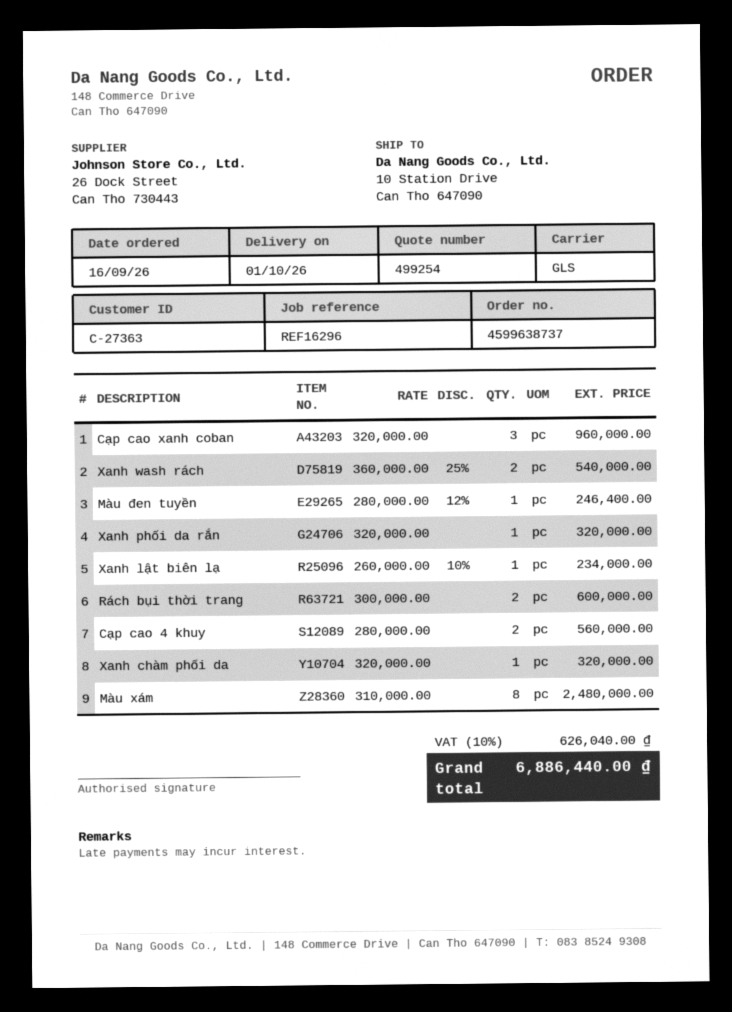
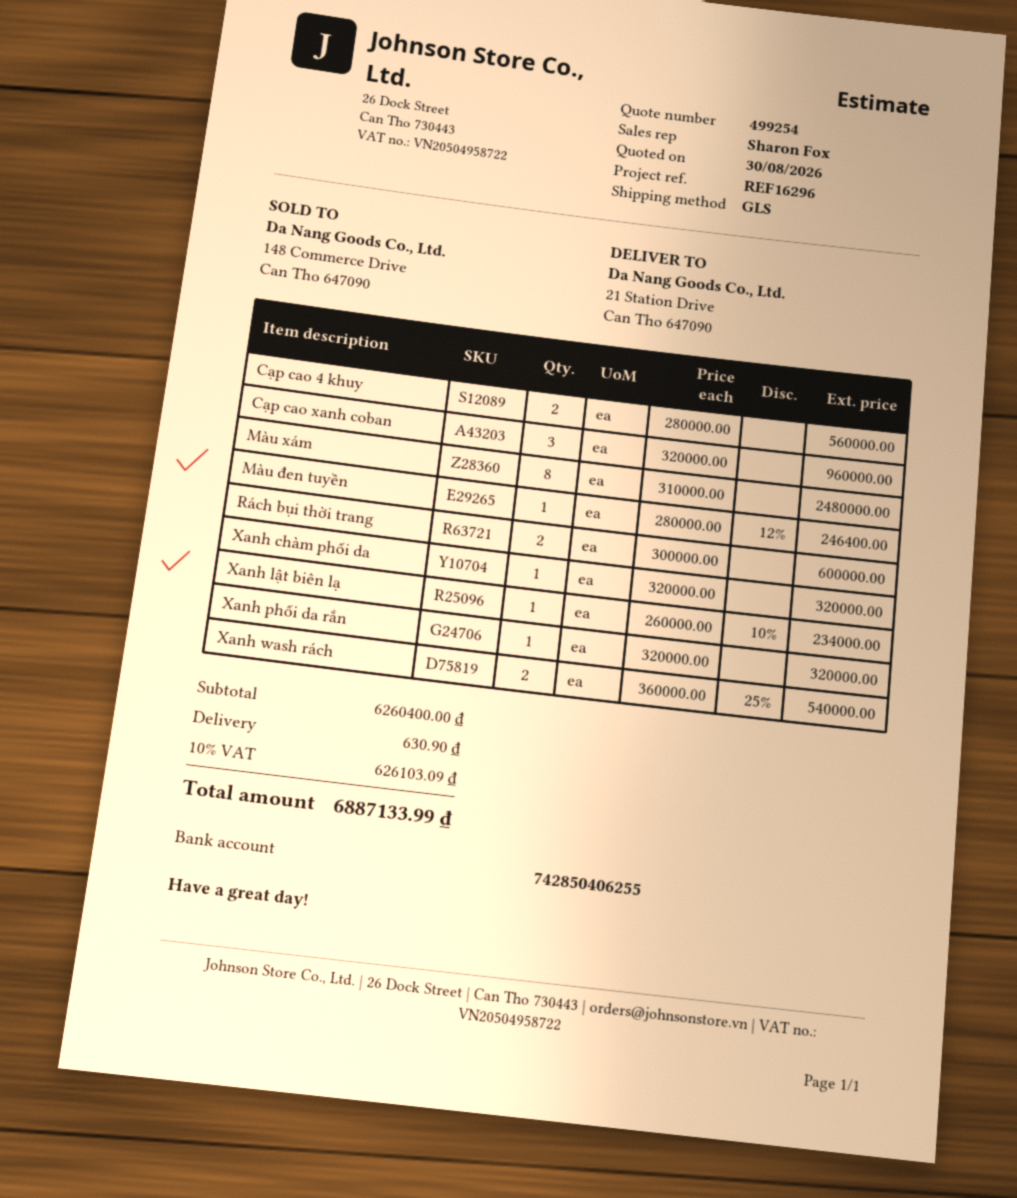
ship to: 10 Station Drive, Can Tho 647090 -> 21 Station Drive, Can Tho 647090
shipping: none -> 630.90
tax: 10% = 626040.00 -> 10% = 626103.09
total: 6886440.00 -> 6887133.99

